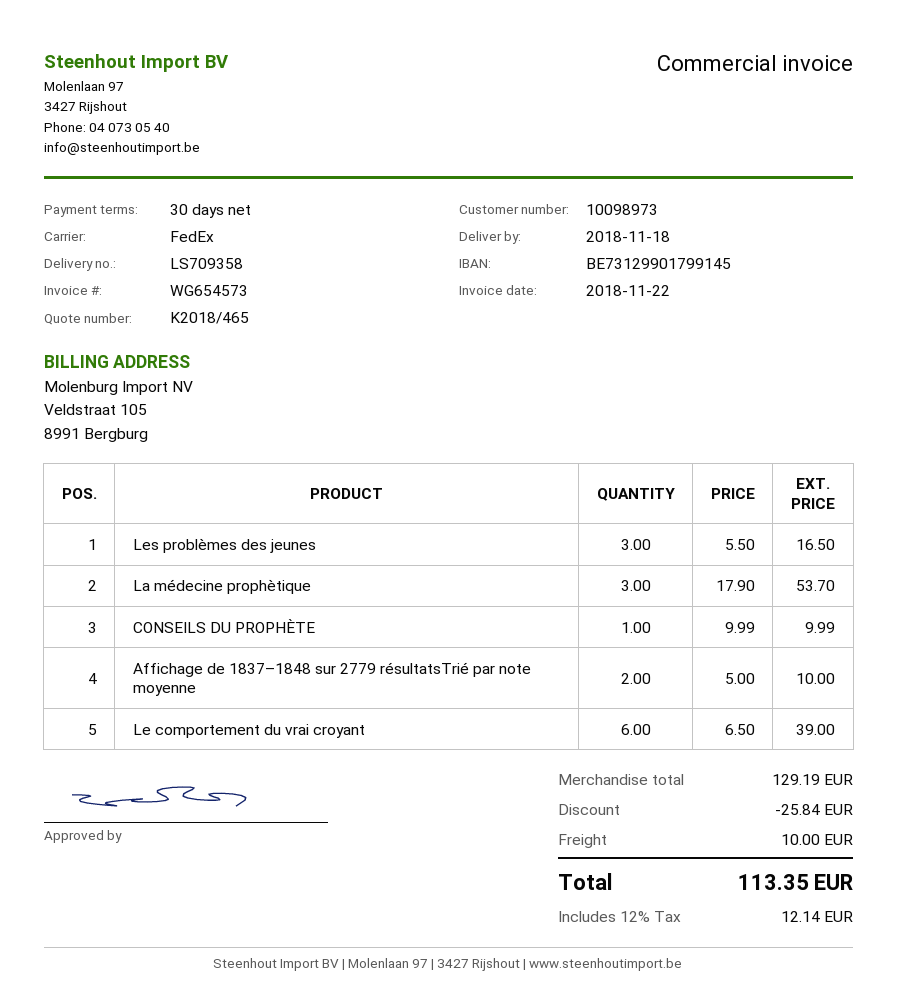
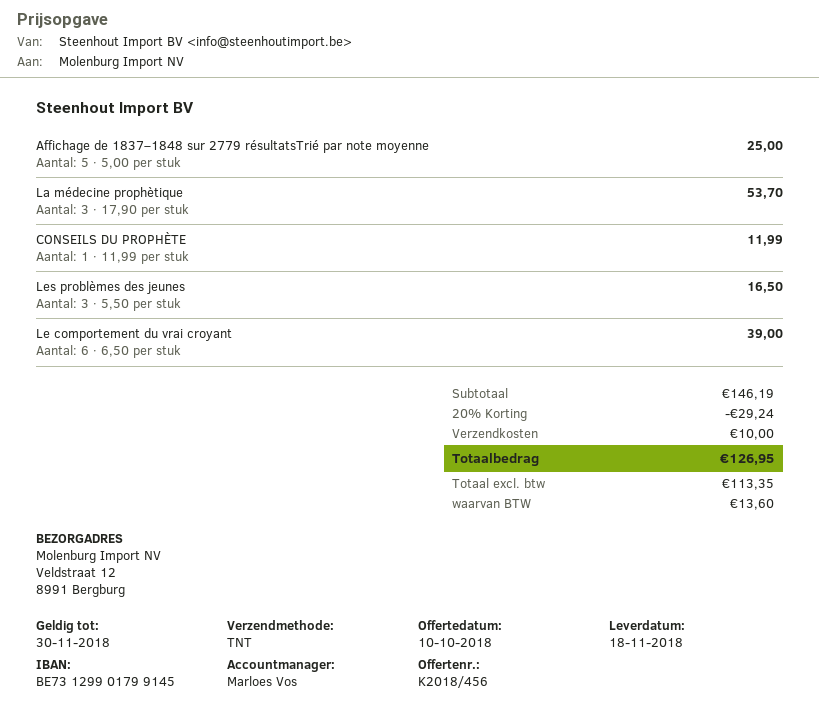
quote number: K2018/465 -> K2018/456
shipping method: FedEx -> TNT
CONSEILS DU PROPHÈTE: 1 x 9.99 = 9.99 -> 1 x 11.99 = 11.99
Affichage de 1837–1848 sur 2779 résultatsTrié par note moyenne: 2 x 5.00 = 10.00 -> 5 x 5.00 = 25.00
subtotal: 129.19 -> 146.19
discount: 25.84 -> 29.24
tax: 12.14 -> 13.60
total: 113.35 -> 126.95

